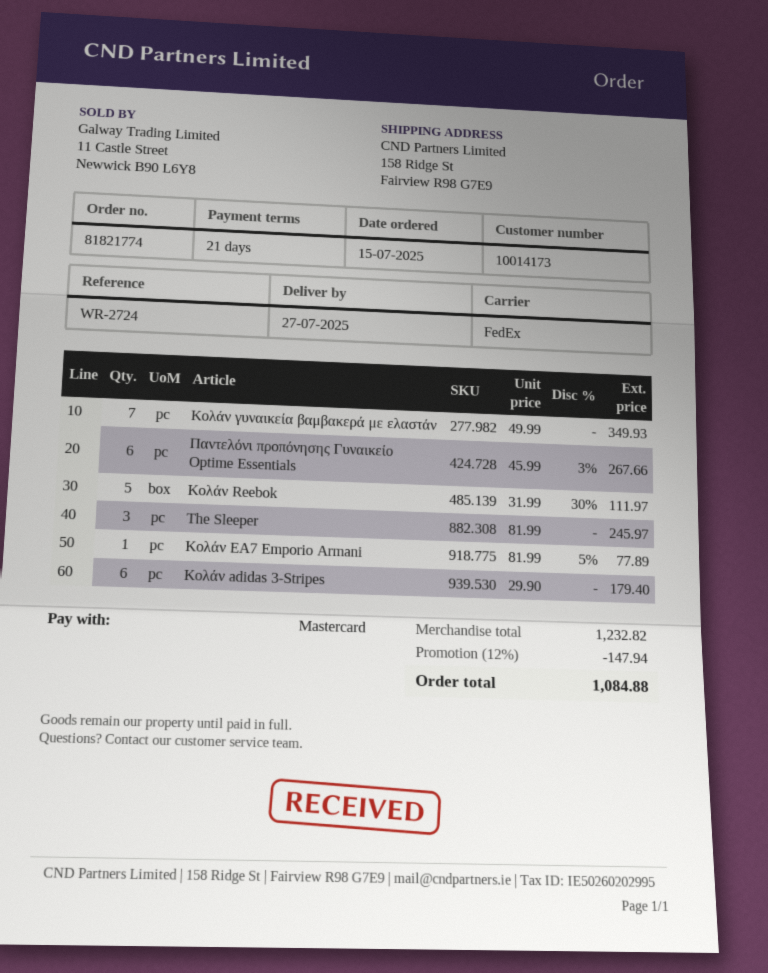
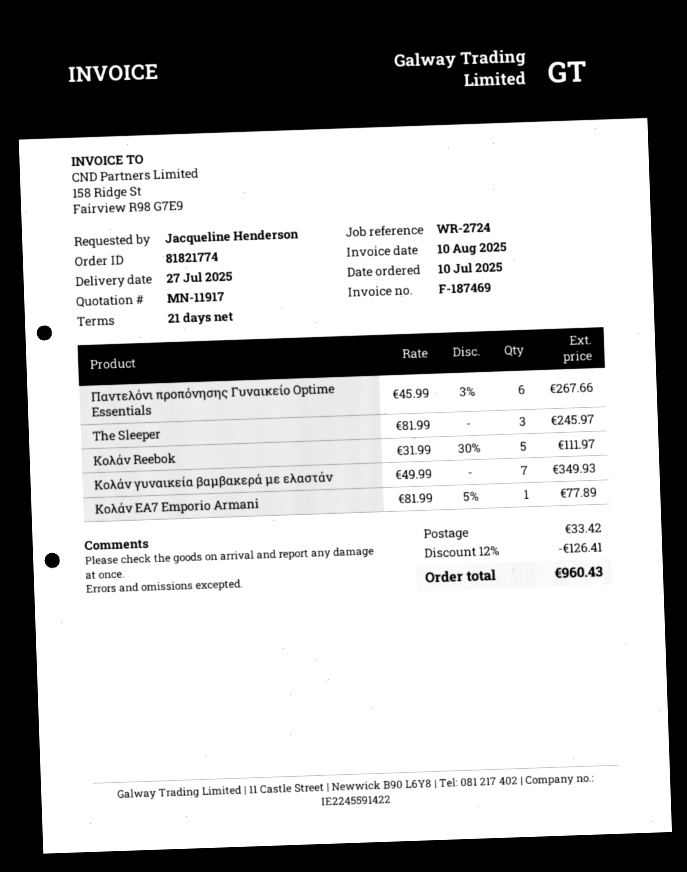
order date: 2025-07-15 -> 2025-07-10
Κολάν adidas 3-Stripes: 6 x 29.90 = 179.40 -> none
discount: 12% = 147.94 -> 12% = 126.41
shipping: none -> 33.42
total: 1084.88 -> 960.43

